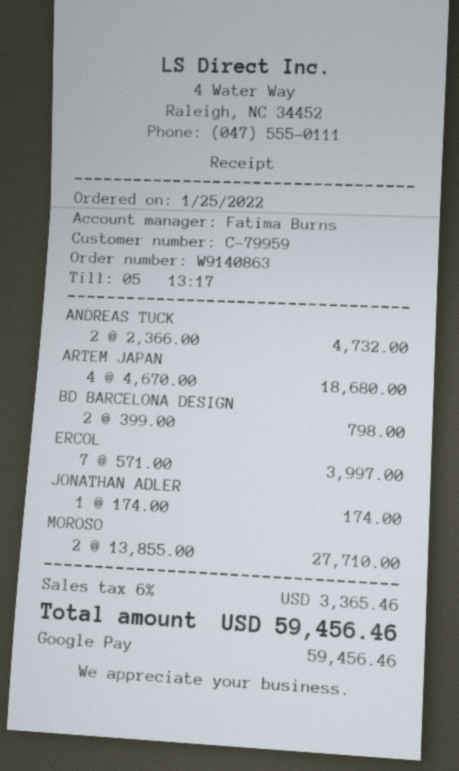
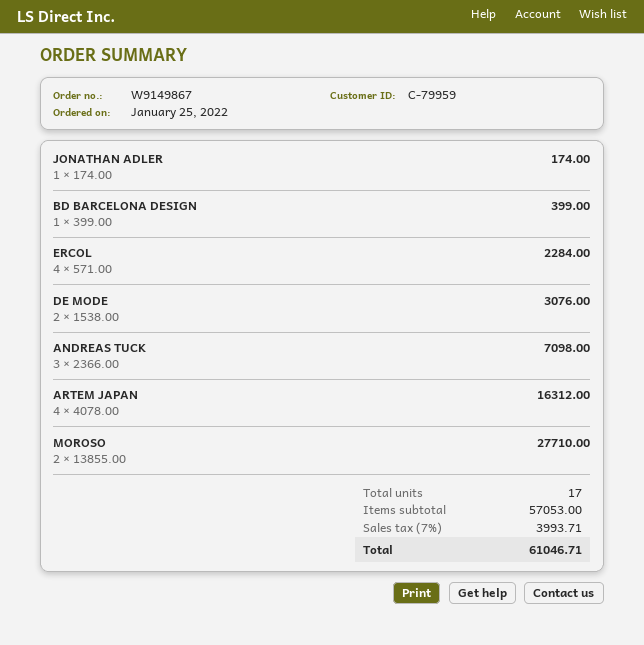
order number: W9140863 -> W9149867
ANDREAS TUCK: 2 x 2366.00 = 4732.00 -> 3 x 2366.00 = 7098.00
ARTEM JAPAN: 4 x 4670.00 = 18680.00 -> 4 x 4078.00 = 16312.00
BD BARCELONA DESIGN: 2 x 399.00 = 798.00 -> 1 x 399.00 = 399.00
ERCOL: 7 x 571.00 = 3997.00 -> 4 x 571.00 = 2284.00
DE MODE: none -> 2 x 1538.00 = 3076.00
tax: 6% = 3365.46 -> 7% = 3993.71
total: 59456.46 -> 61046.71

